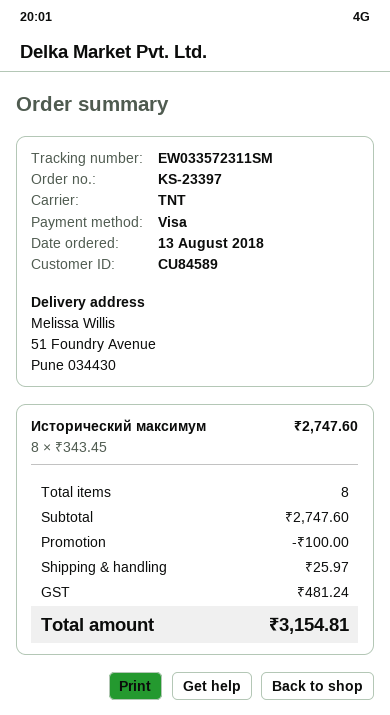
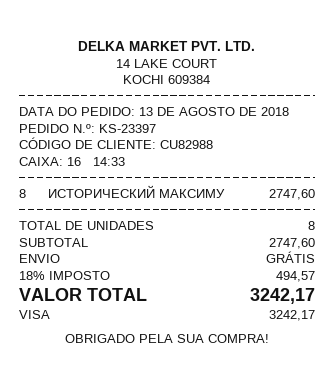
customer number: CU84589 -> CU82988
discount: 100.00 -> none
shipping: 25.97 -> 0.00
tax: 481.24 -> 494.57
total: 3154.81 -> 3242.17

